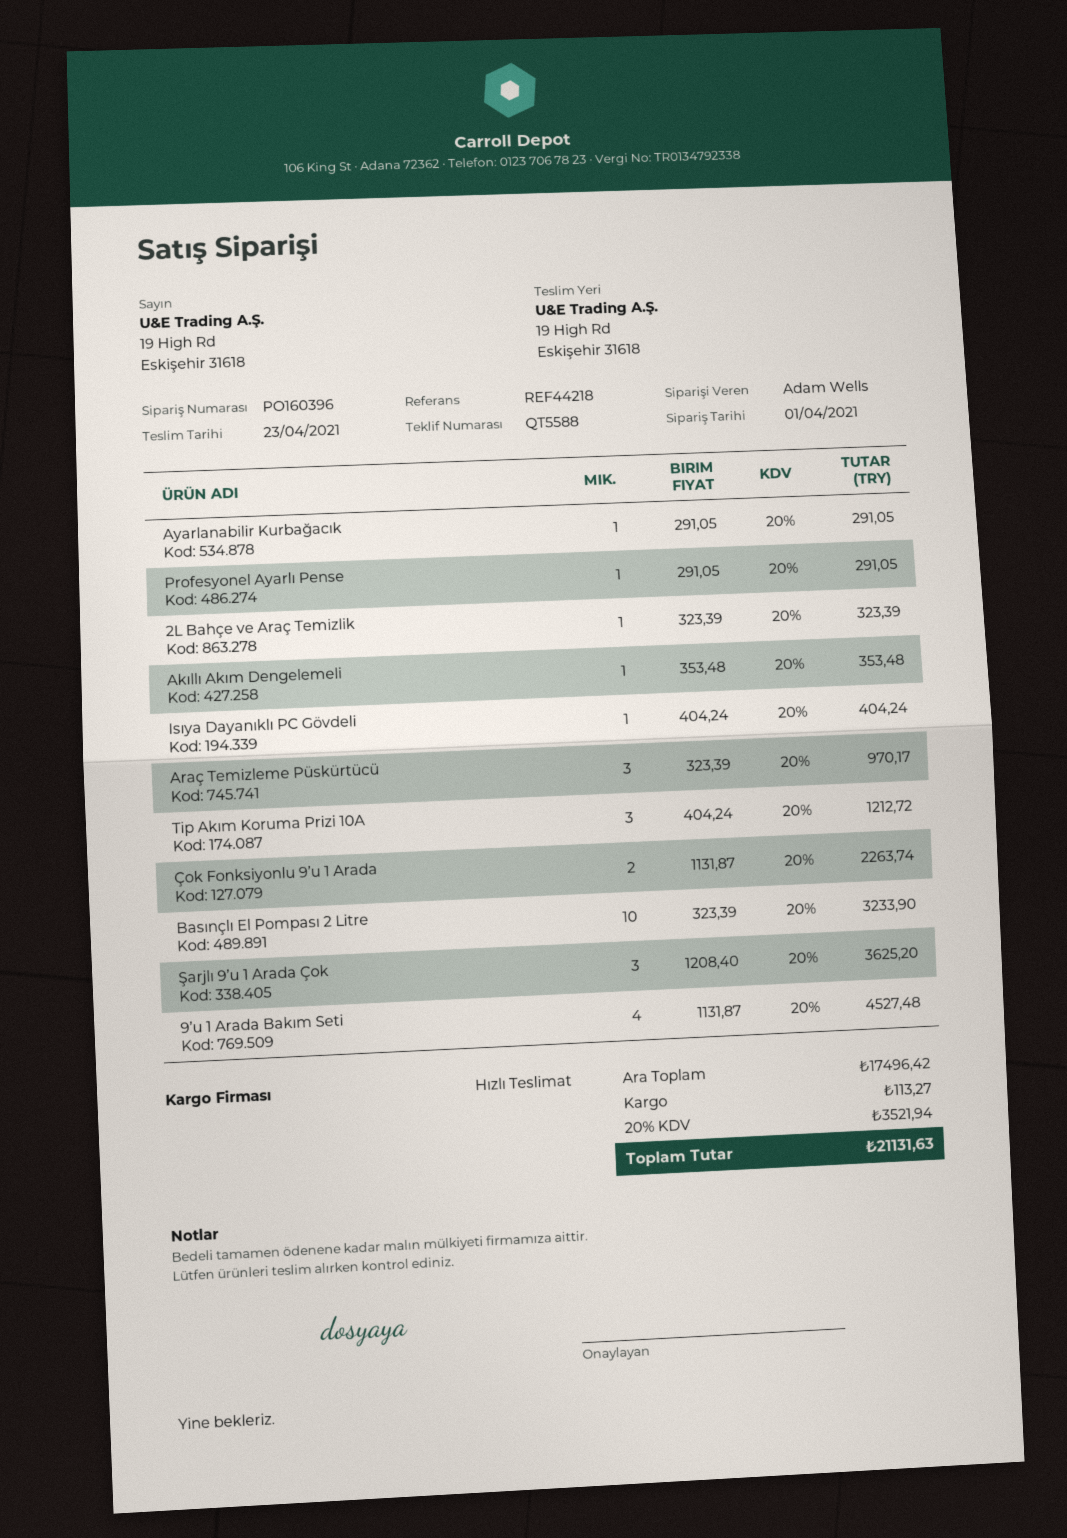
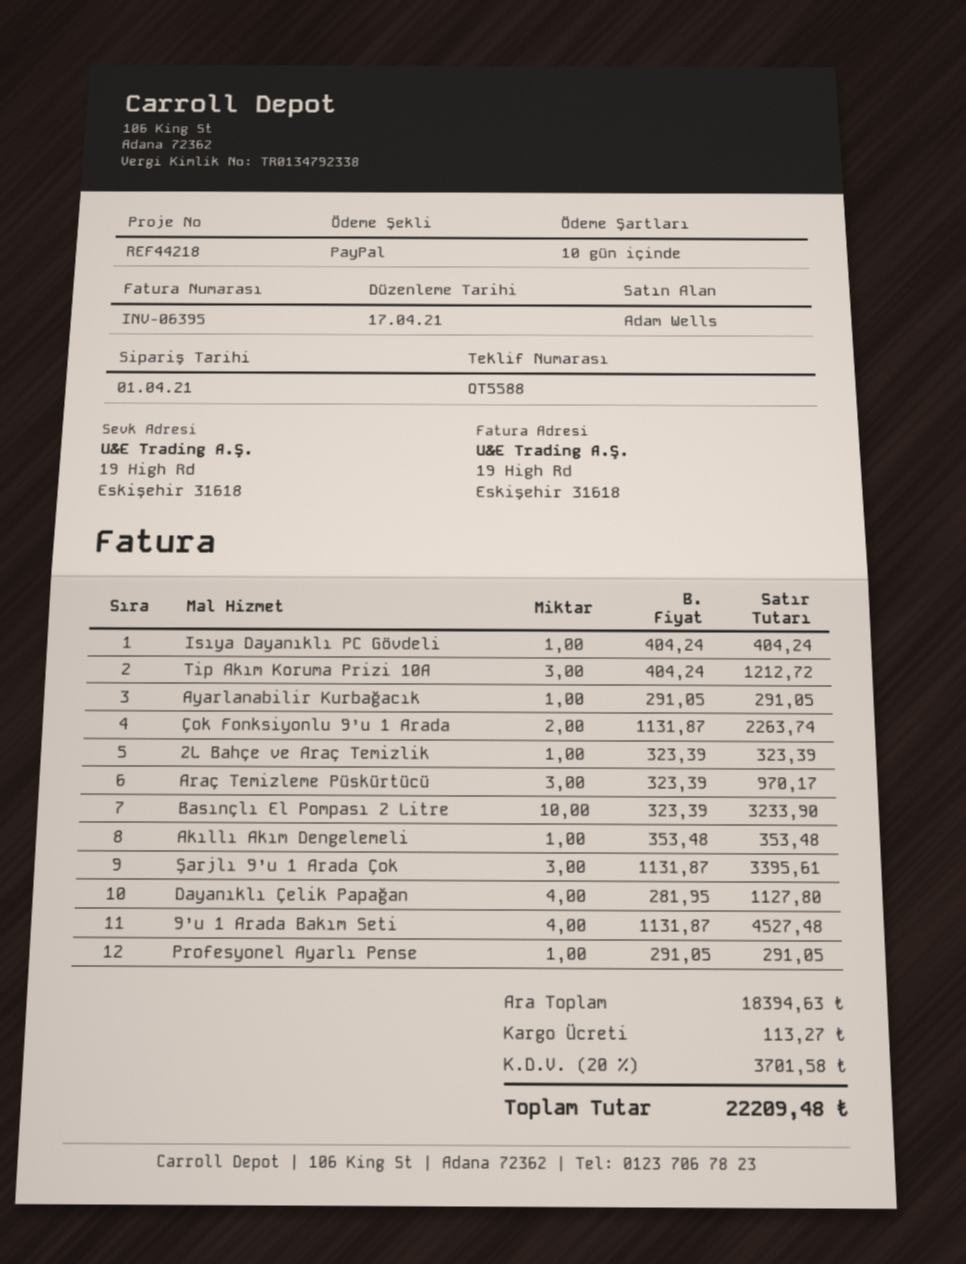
Şarjlı 9’u 1 Arada Çok: 3 x 1208.40 = 3625.20 -> 3 x 1131.87 = 3395.61
Dayanıklı Çelik Papağan: none -> 4 x 281.95 = 1127.80
subtotal: 17496.42 -> 18394.63
tax: 20% = 3521.94 -> 20% = 3701.58
total: 21131.63 -> 22209.48

